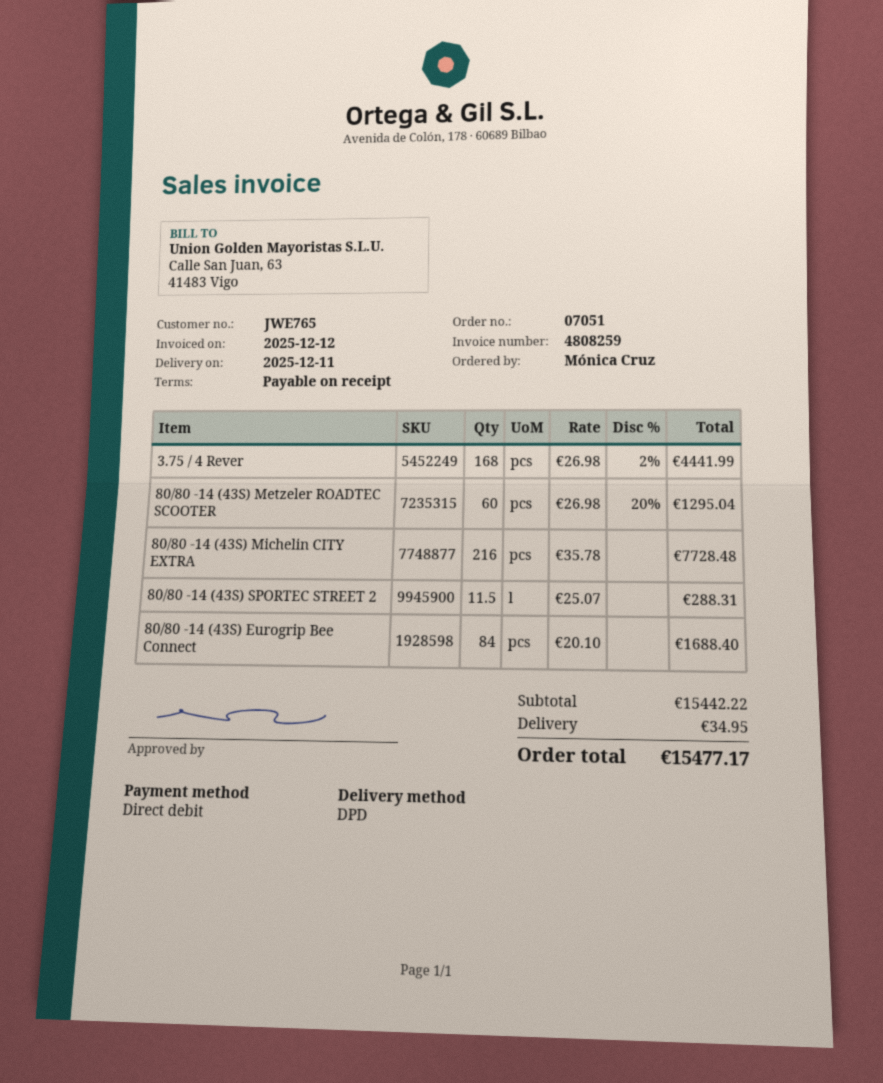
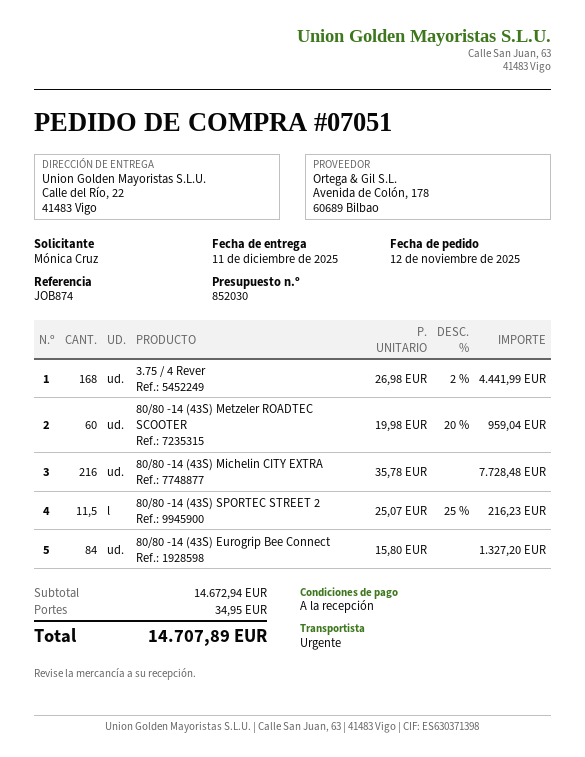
shipping method: DPD -> express
80/80 -14 (43S) Metzeler ROADTEC SCOOTER: 60 x 26.98 - 20% = 1295.04 -> 60 x 19.98 - 20% = 959.04
80/80 -14 (43S) SPORTEC STREET 2: 11.5 x 25.07 = 288.31 -> 11.5 x 25.07 - 25% = 216.23
80/80 -14 (43S) Eurogrip Bee Connect: 84 x 20.10 = 1688.40 -> 84 x 15.80 = 1327.20
subtotal: 15442.22 -> 14672.94
total: 15477.17 -> 14707.89

